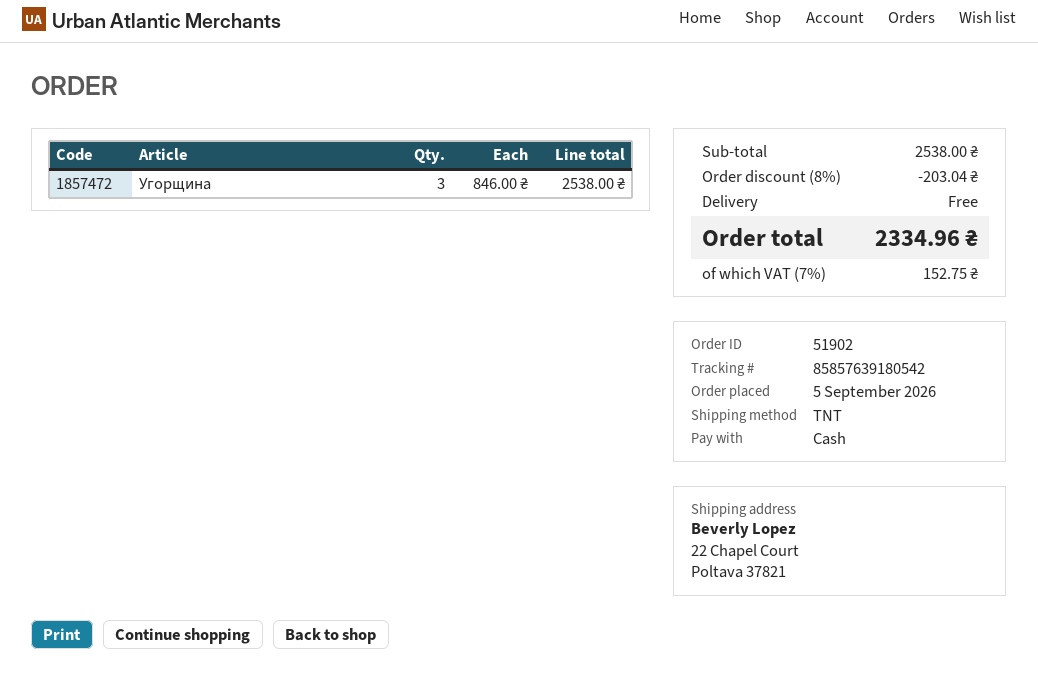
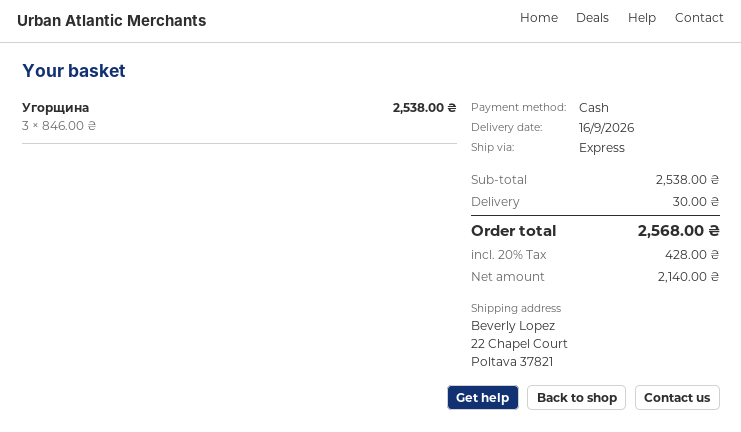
shipping method: TNT -> express
discount: 8% = 203.04 -> none
shipping: 0.00 -> 30.00
tax: 7% = 152.75 -> 20% = 428.00
total: 2334.96 -> 2568.00

